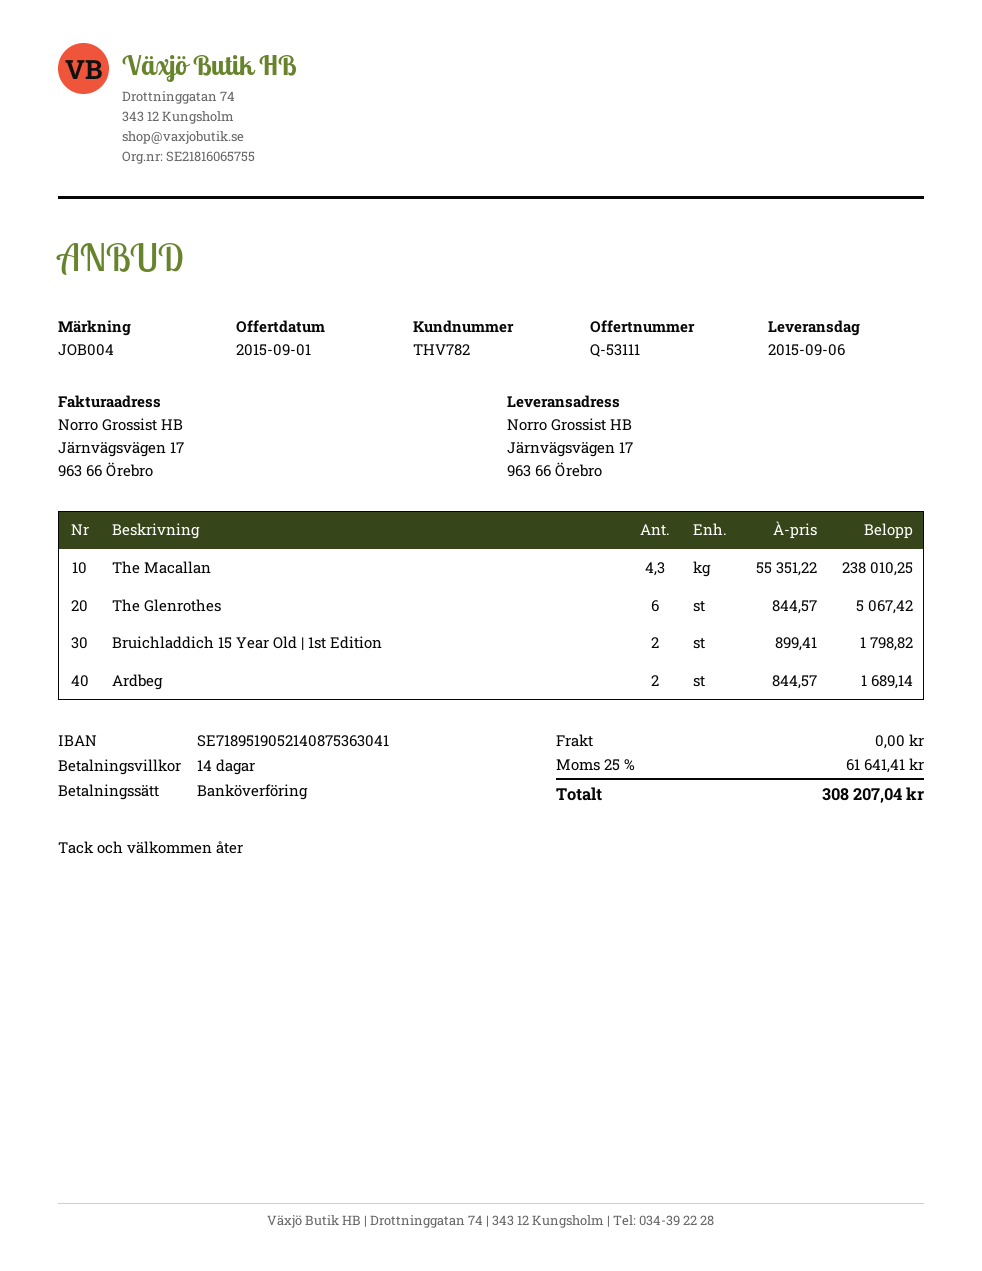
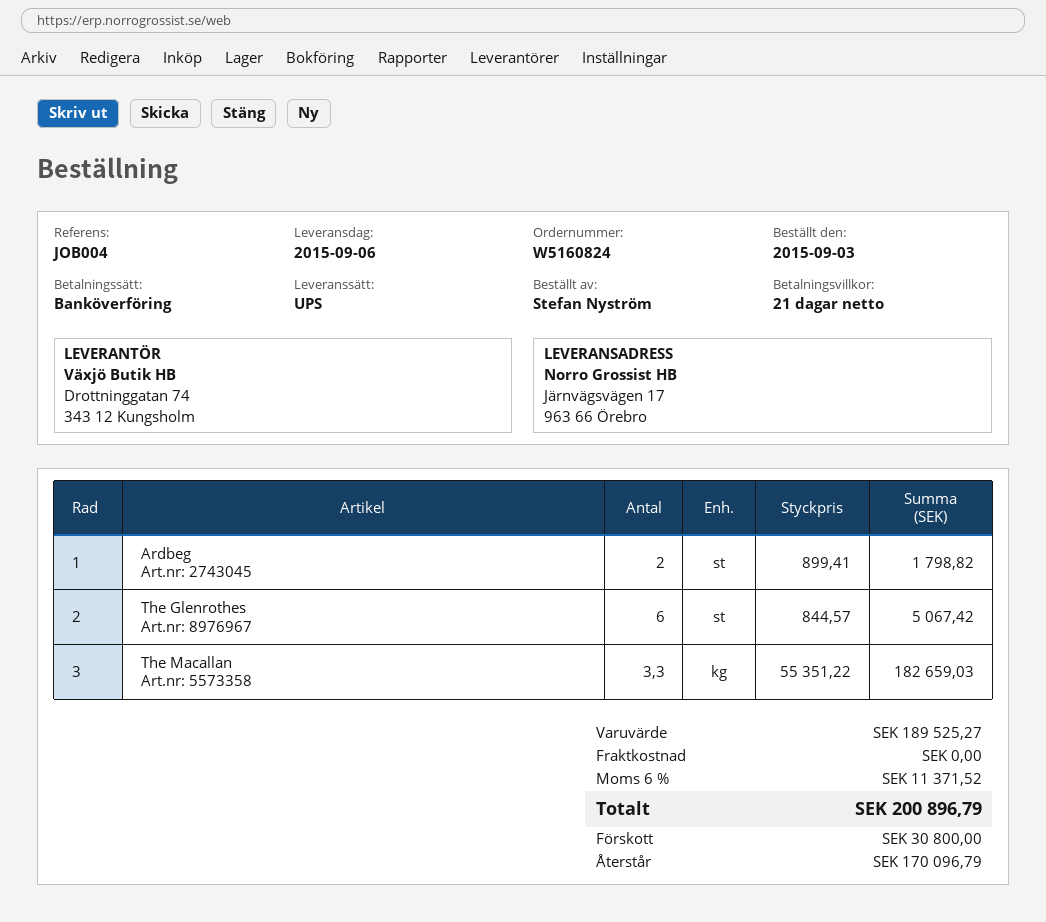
payment terms: 14 days -> 21 days
The Macallan: 4.3 x 55351.22 = 238010.25 -> 3.3 x 55351.22 = 182659.03
Bruichladdich 15 Year Old | 1st Edition: 2 x 899.41 = 1798.82 -> none
Ardbeg: 2 x 844.57 = 1689.14 -> 2 x 899.41 = 1798.82
tax: 25% = 61641.41 -> 6% = 11371.52
total: 308207.04 -> 200896.79

